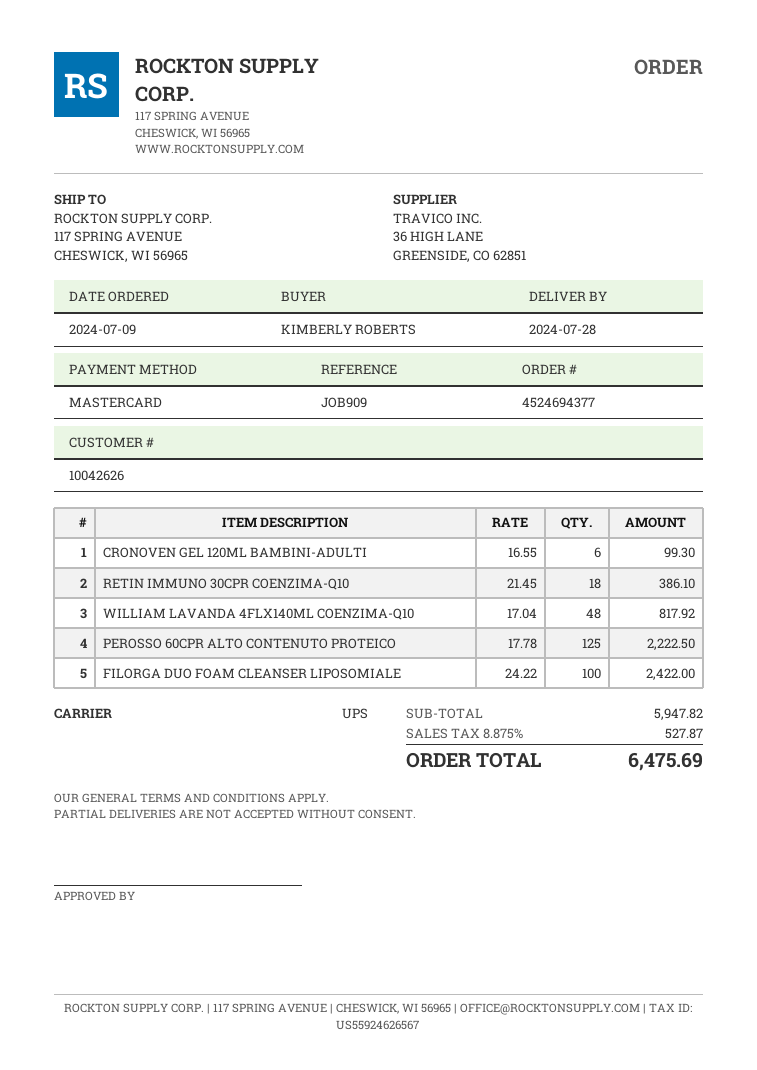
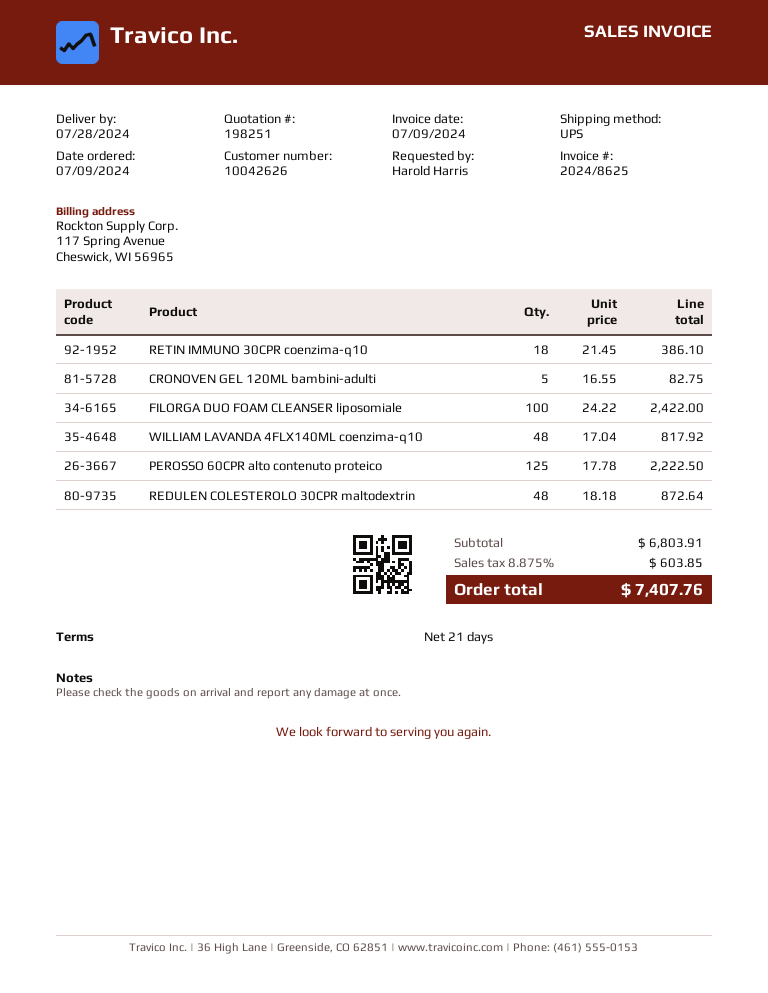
ordered by: KIMBERLY ROBERTS -> Harold Harris
CRONOVEN GEL 120ML BAMBINI-ADULTI: 6 x 16.55 = 99.30 -> 5 x 16.55 = 82.75
REDULEN COLESTEROLO 30CPR maltodextrin: none -> 48 x 18.18 = 872.64
subtotal: 5947.82 -> 6803.91
tax: 8.875% = 527.87 -> 8.875% = 603.85
total: 6475.69 -> 7407.76

